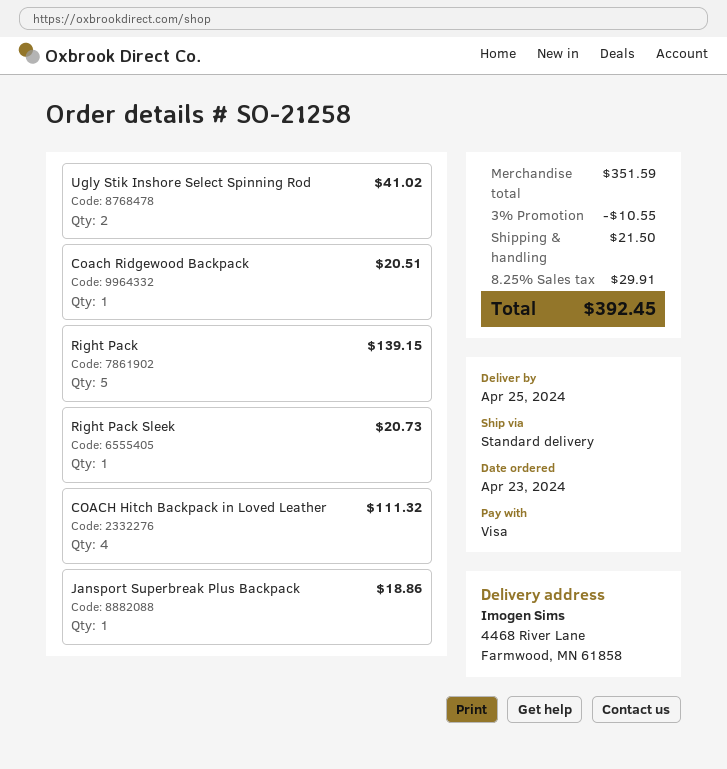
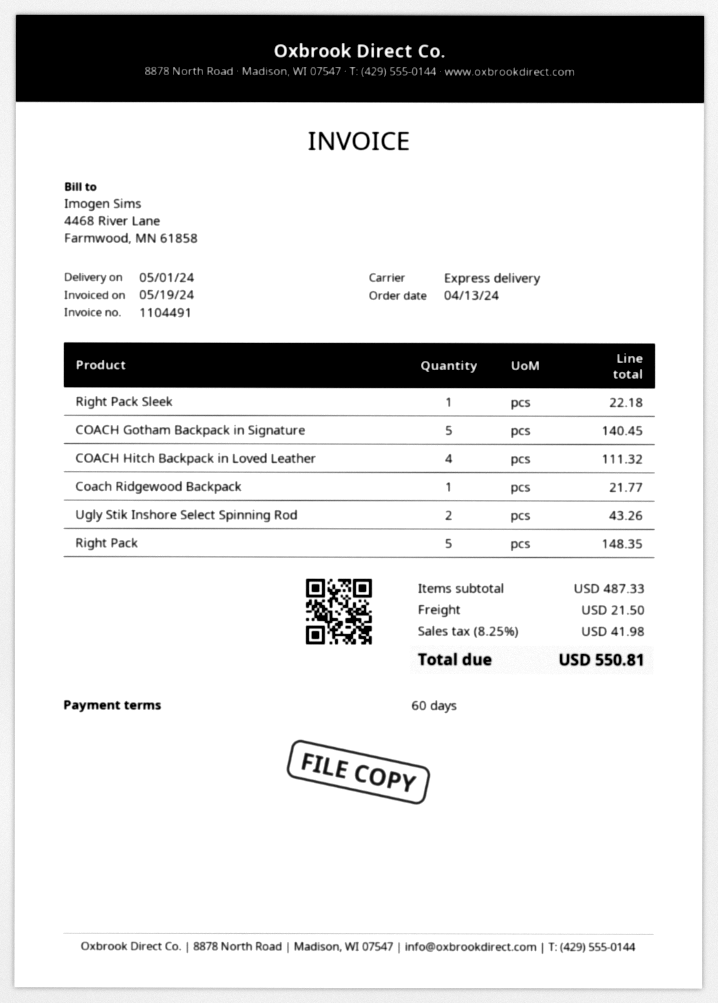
order date: 2024-04-23 -> 2024-04-13
delivery date: 2024-04-25 -> 2024-05-01
shipping method: standard -> express
Ugly Stik Inshore Select Spinning Rod: 2 for 41.02 -> 2 for 43.26
Coach Ridgewood Backpack: 1 for 20.51 -> 1 for 21.77
Right Pack: 5 for 139.15 -> 5 for 148.35
Right Pack Sleek: 1 for 20.73 -> 1 for 22.18
Jansport Superbreak Plus Backpack: 1 for 18.86 -> none
COACH Gotham Backpack in Signature: none -> 5 for 140.45
subtotal: 351.59 -> 487.33
discount: 3% = 10.55 -> none
tax: 8.25% = 29.91 -> 8.25% = 41.98
total: 392.45 -> 550.81

